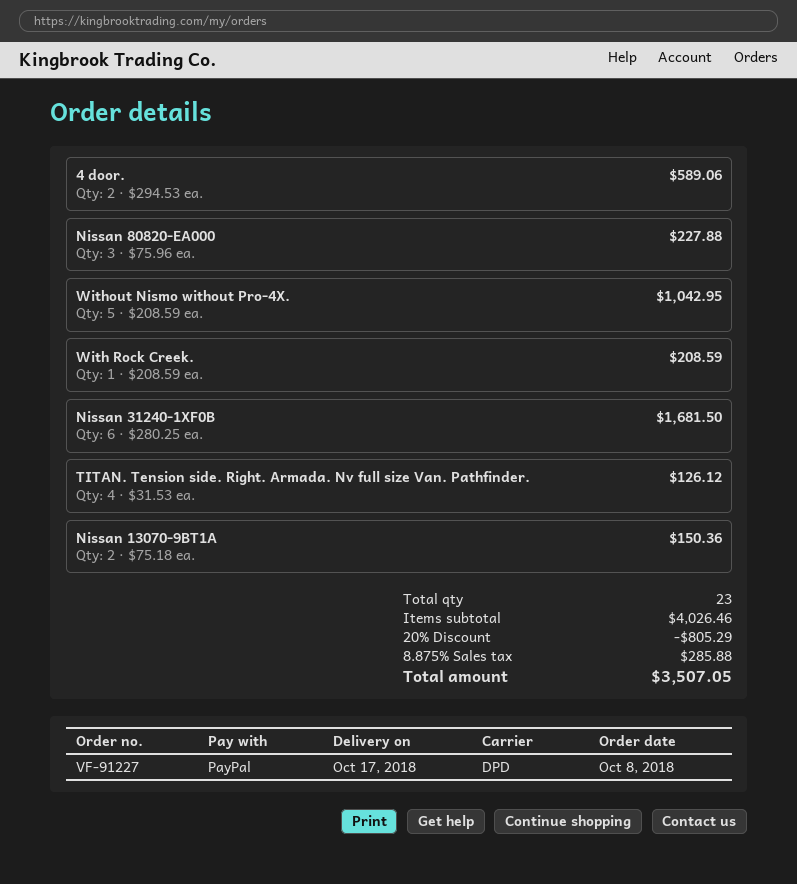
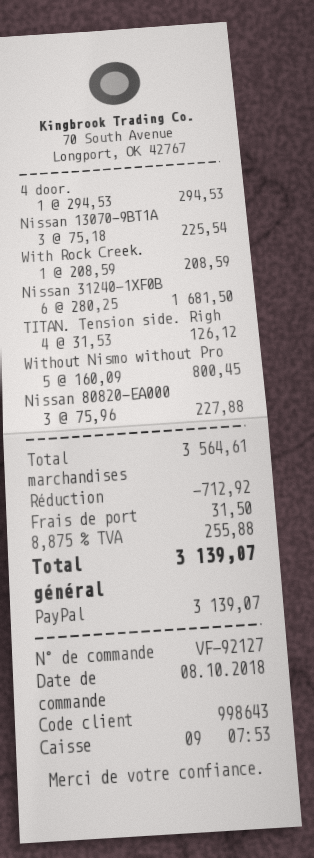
order number: VF-91227 -> VF-92127
4 door.: 2 x 294.53 = 589.06 -> 1 x 294.53 = 294.53
Without Nismo without Pro-4X.: 5 x 208.59 = 1042.95 -> 5 x 160.09 = 800.45
Nissan 13070-9BT1A: 2 x 75.18 = 150.36 -> 3 x 75.18 = 225.54
subtotal: 4026.46 -> 3564.61
discount: 805.29 -> 712.92
shipping: none -> 31.50
tax: 8.875% = 285.88 -> 8.875% = 255.88
total: 3507.05 -> 3139.07

